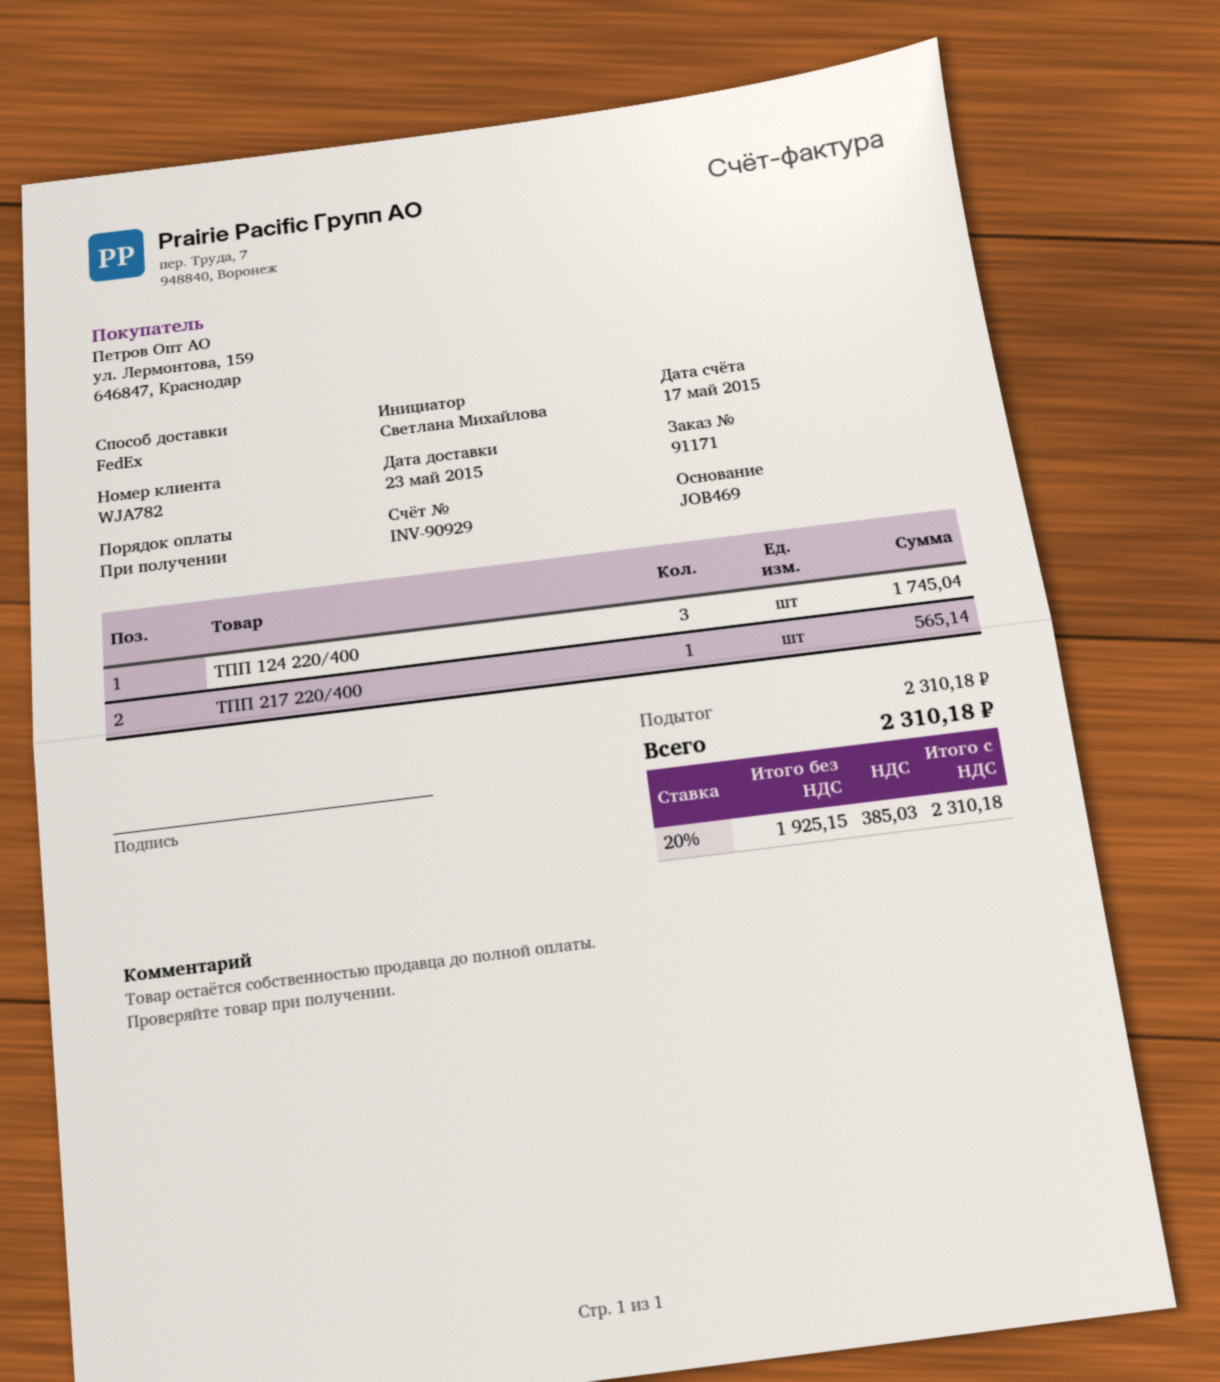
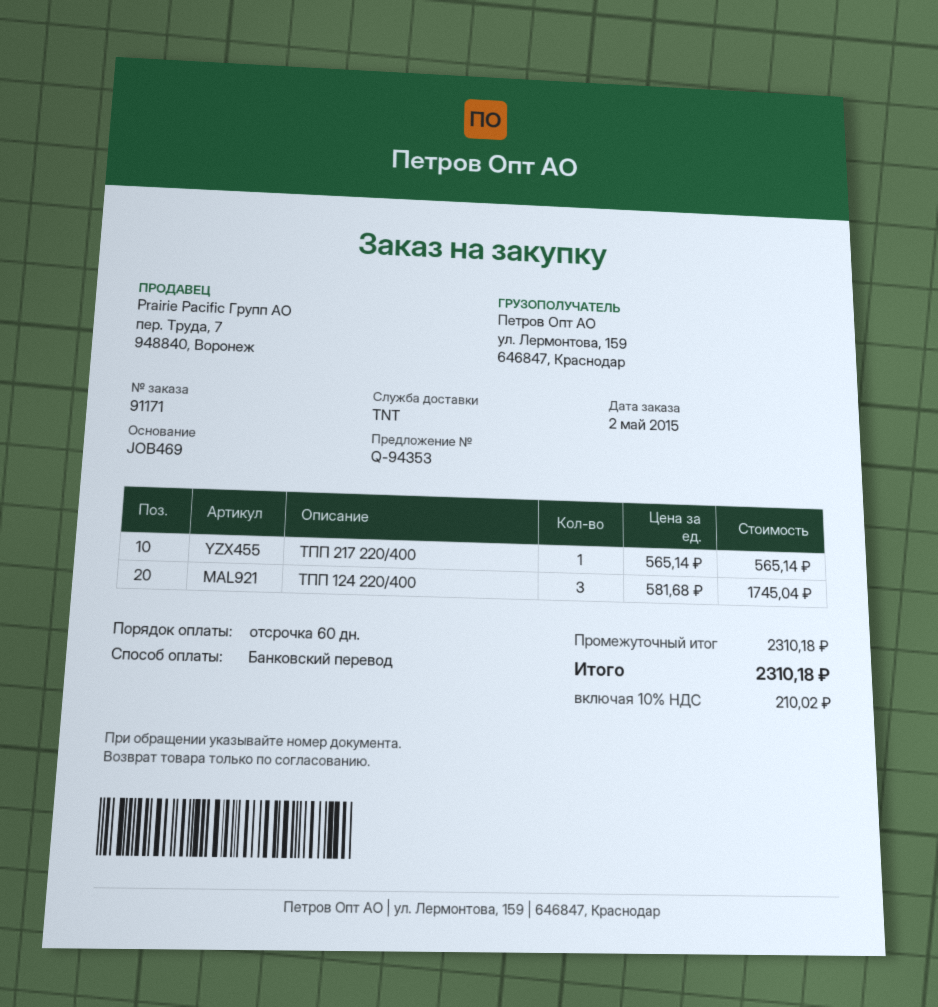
payment terms: on receipt -> 60 days
shipping method: FedEx -> TNT
tax: 20% = 385.03 -> 10% = 210.02

